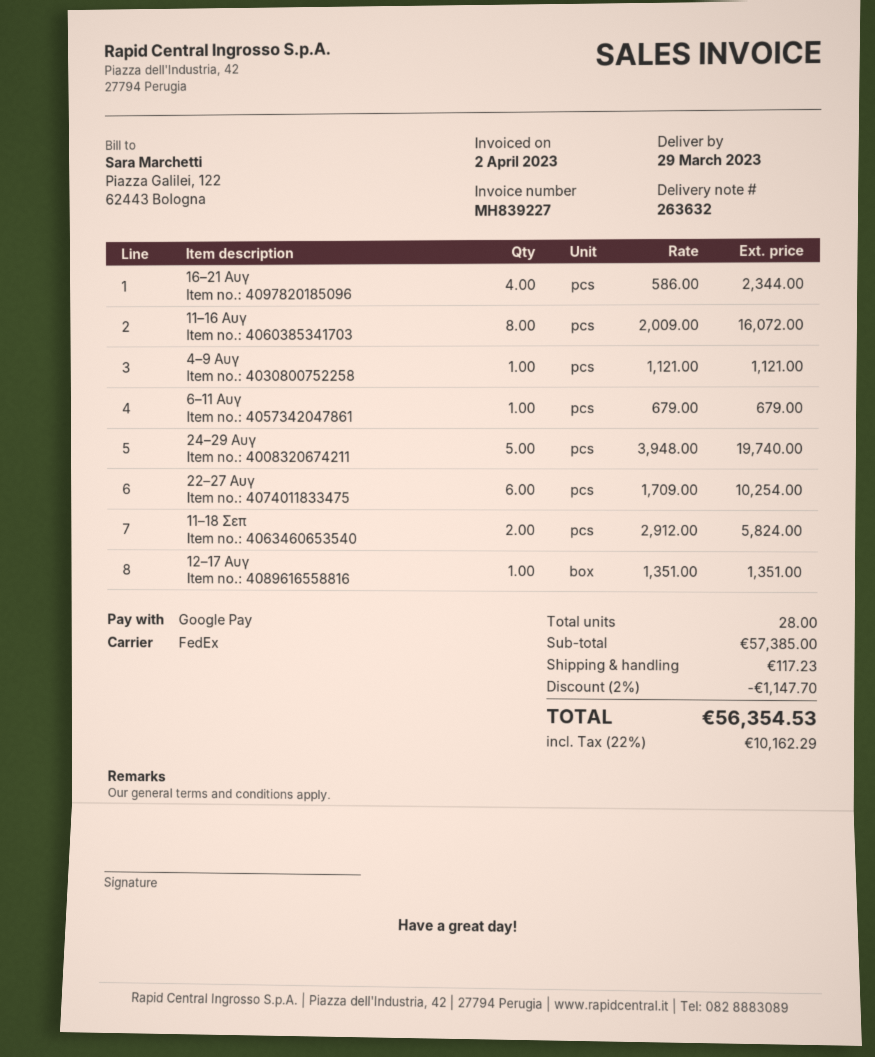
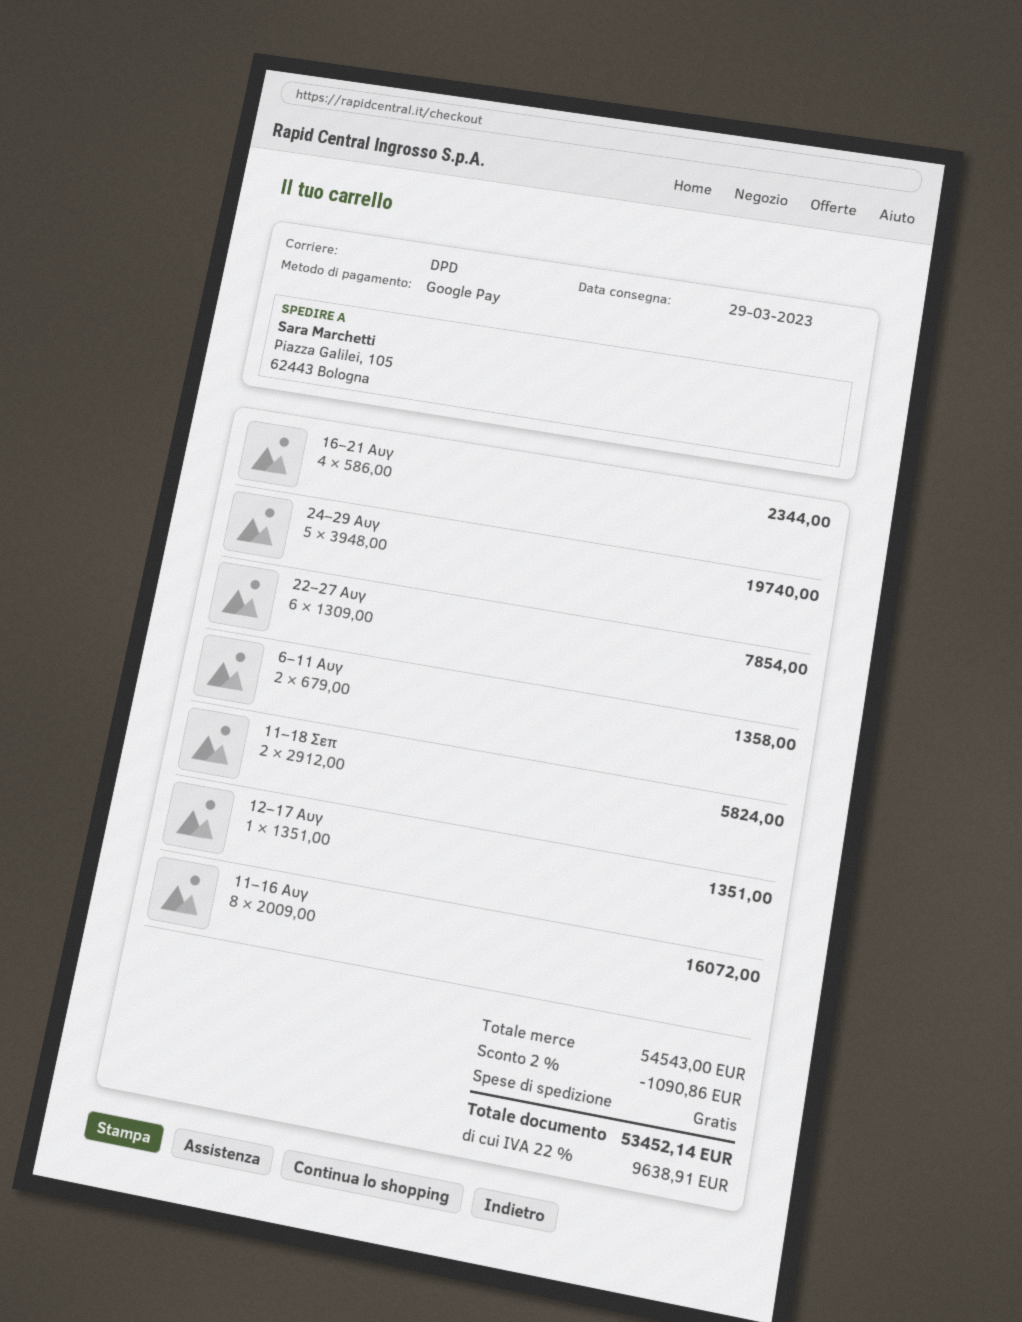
shipping method: FedEx -> DPD
4–9 Αυγ: 1 x 1121.00 = 1121.00 -> none
6–11 Αυγ: 1 x 679.00 = 679.00 -> 2 x 679.00 = 1358.00
22–27 Αυγ: 6 x 1709.00 = 10254.00 -> 6 x 1309.00 = 7854.00
subtotal: 57385.00 -> 54543.00
discount: 2% = 1147.70 -> 2% = 1090.86
shipping: 117.23 -> 0.00
tax: 22% = 10162.29 -> 22% = 9638.91
total: 56354.53 -> 53452.14

